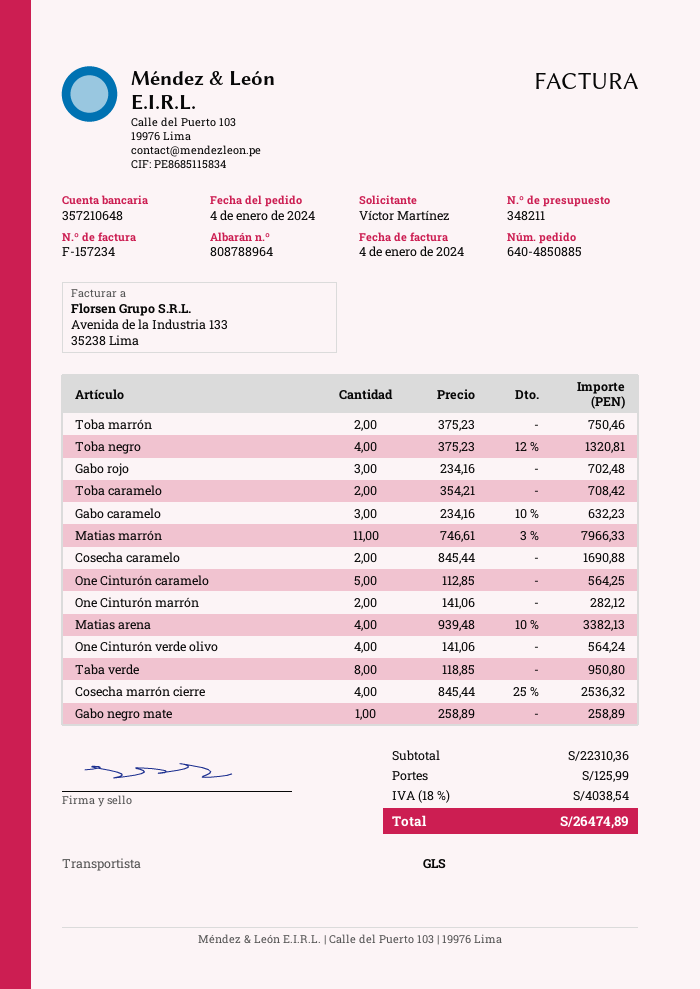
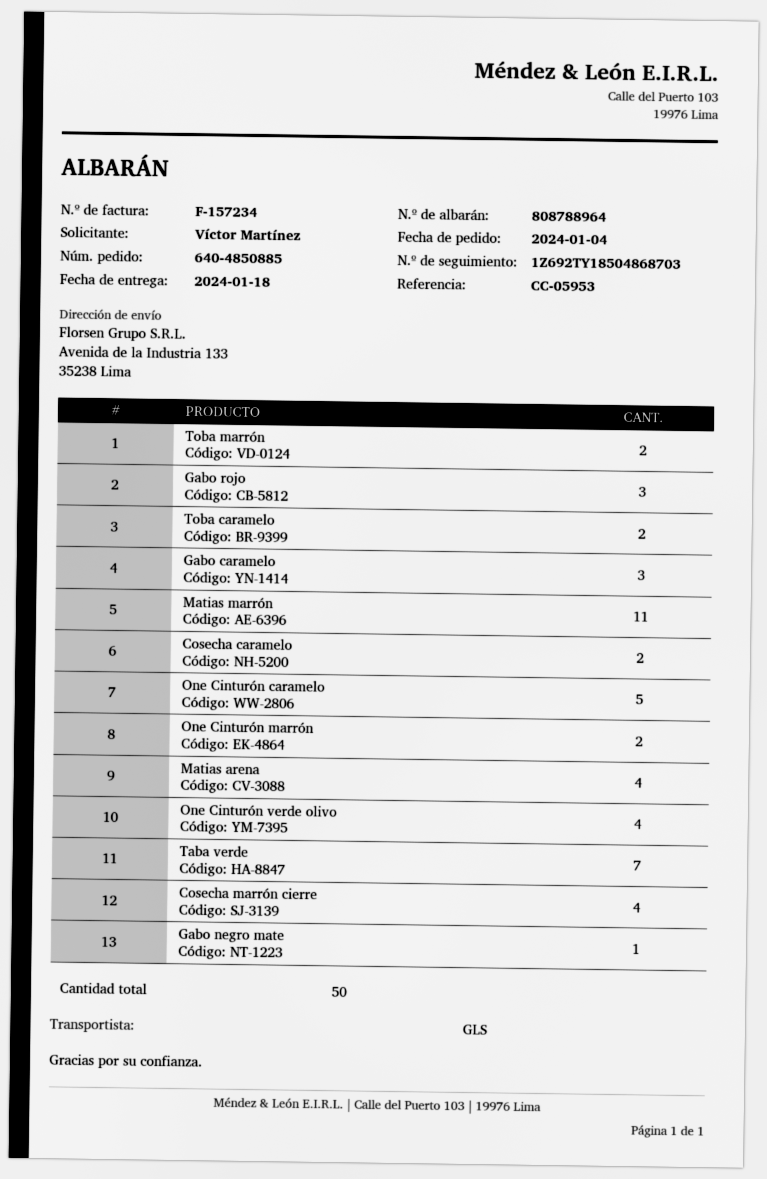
Toba negro: 4 -> none
Taba verde: 8 -> 7

